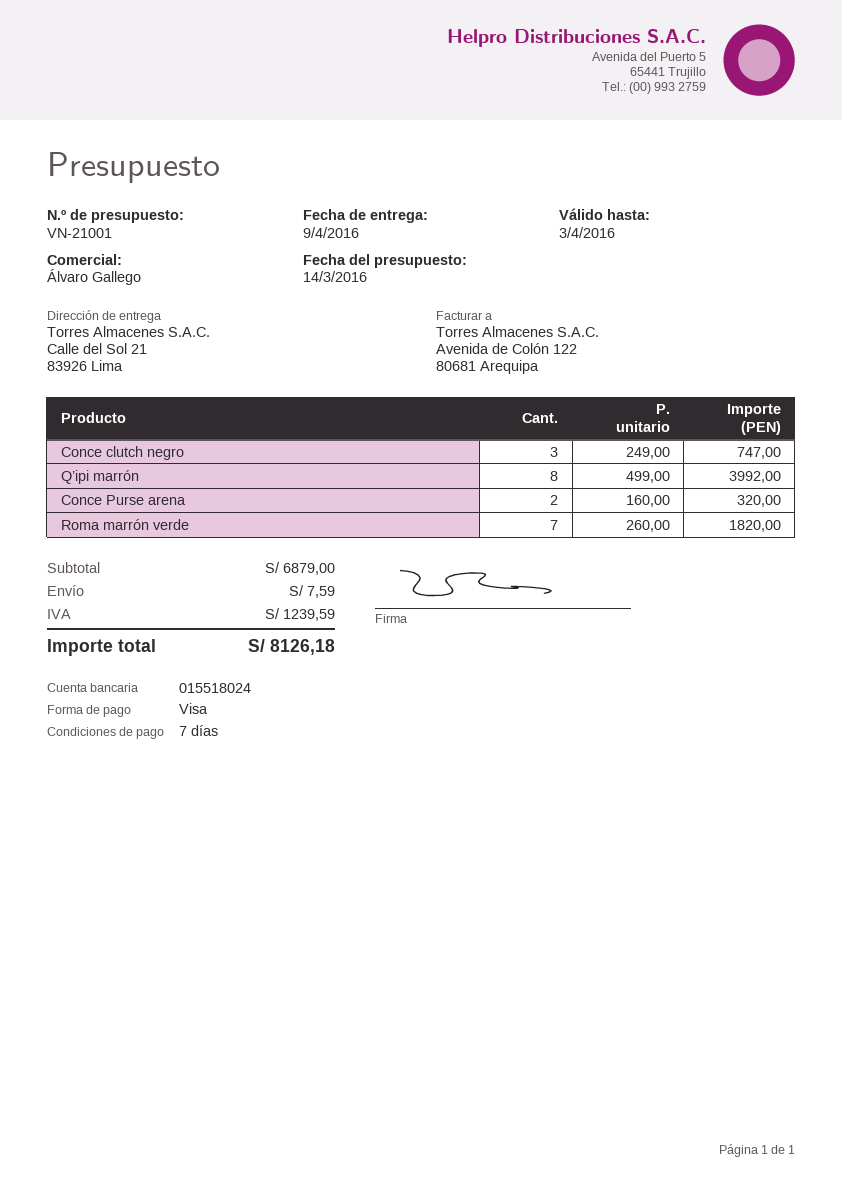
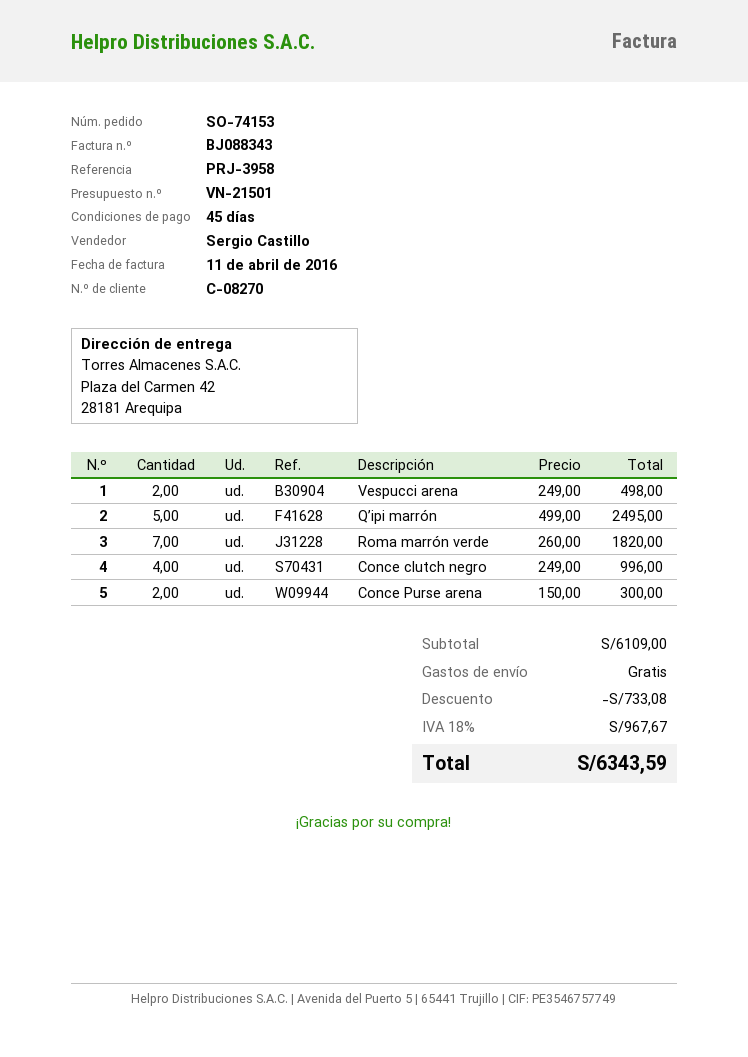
quote number: VN-21001 -> VN-21501
payment terms: 7 days -> 45 days
sales rep: Álvaro Gallego -> Sergio Castillo
ship to: Calle del Sol 21, 83926 Lima -> Plaza del Carmen 42, 28181 Arequipa
Conce clutch negro: 3 x 249.00 = 747.00 -> 4 x 249.00 = 996.00
Q’ipi marrón: 8 x 499.00 = 3992.00 -> 5 x 499.00 = 2495.00
Conce Purse arena: 2 x 160.00 = 320.00 -> 2 x 150.00 = 300.00
Vespucci arena: none -> 2 x 249.00 = 498.00
subtotal: 6879.00 -> 6109.00
discount: none -> 733.08
shipping: 7.59 -> 0.00
tax: 1239.59 -> 967.67
total: 8126.18 -> 6343.59

